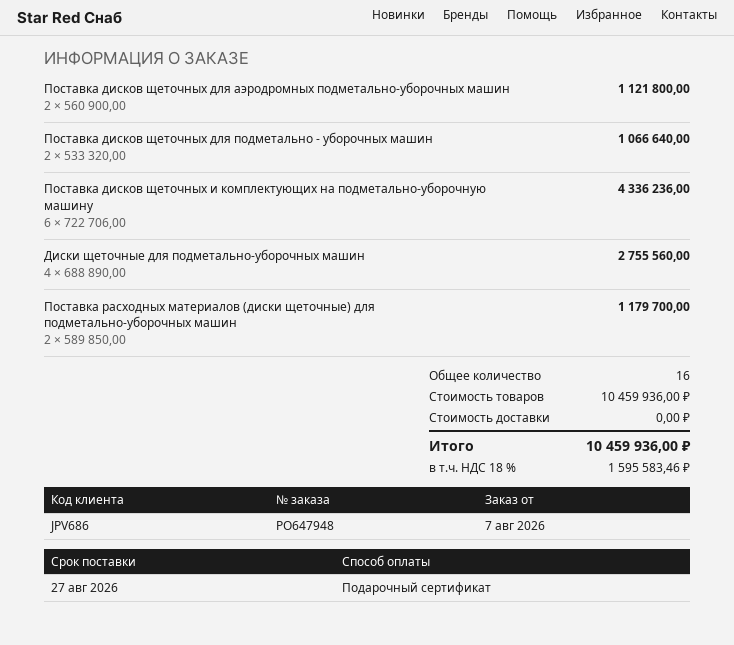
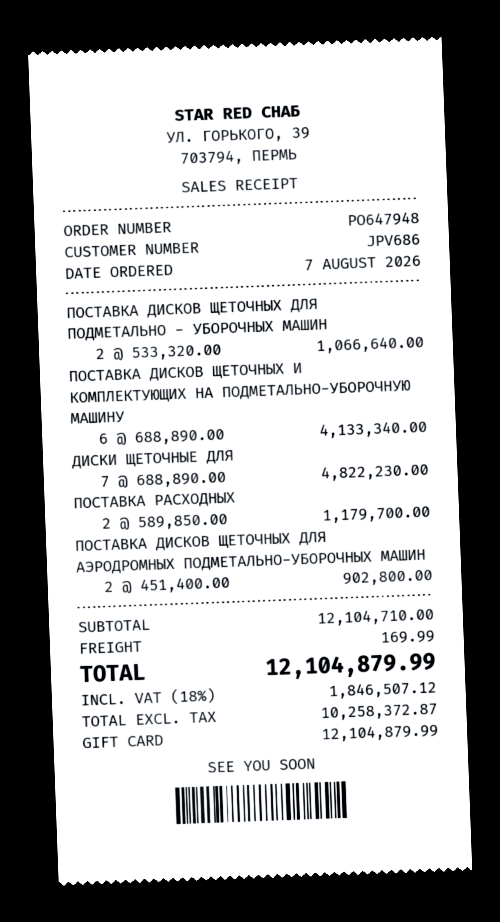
Поставка дисков щеточных для аэродромных подметально-уборочных машин: 2 x 560900.00 = 1121800.00 -> 2 x 451400.00 = 902800.00
Поставка дисков щеточных и комплектующих на подметально-уборочную машину: 6 x 722706.00 = 4336236.00 -> 6 x 688890.00 = 4133340.00
Диски щеточные для подметально-уборочных машин: 4 x 688890.00 = 2755560.00 -> 7 x 688890.00 = 4822230.00
subtotal: 10459936.00 -> 12104710.00
shipping: 0.00 -> 169.99
tax: 18% = 1595583.46 -> 18% = 1846507.12
total: 10459936.00 -> 12104879.99

